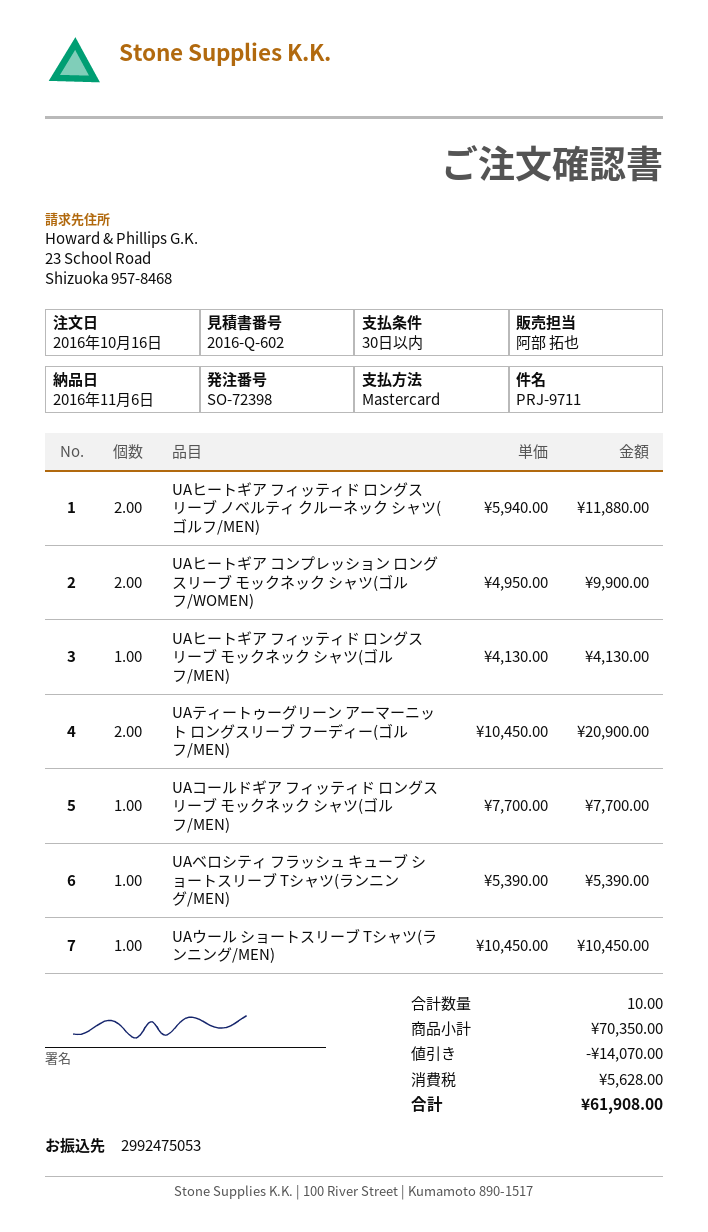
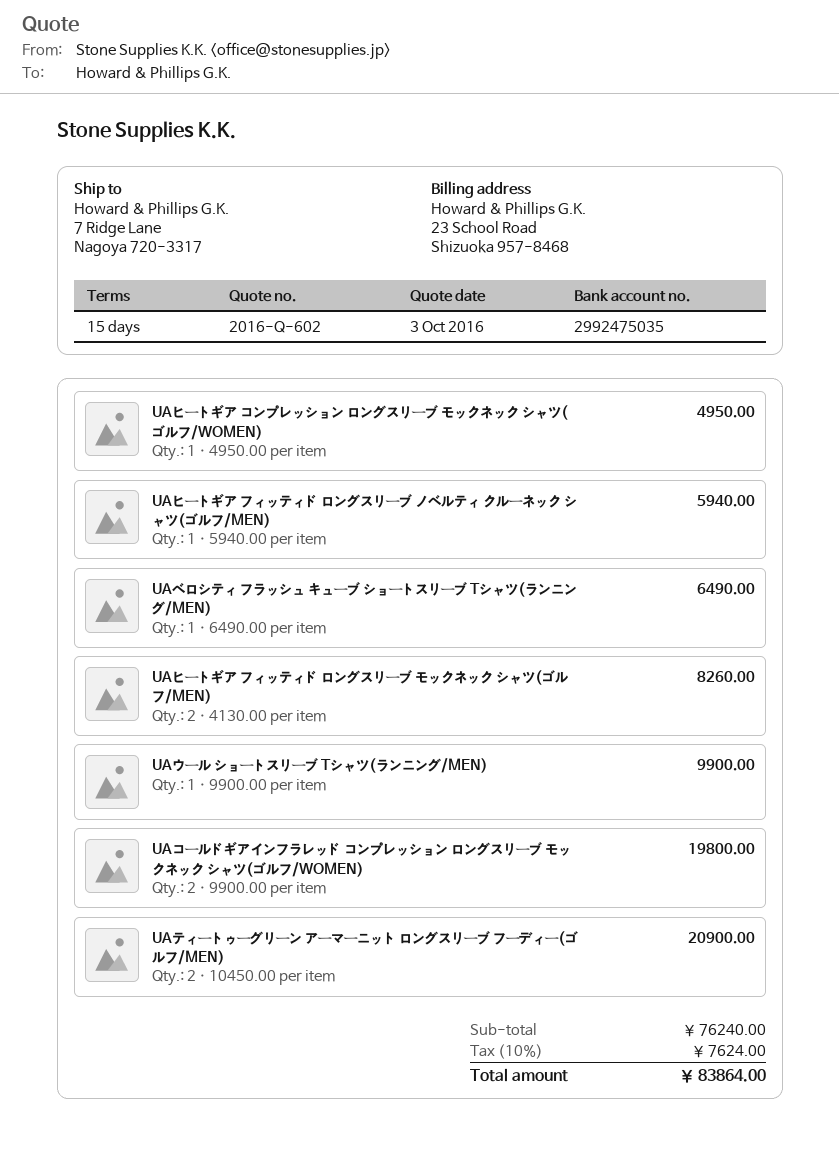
payment terms: 30 days -> 15 days
bank account: 2992475053 -> 2992475035
UAヒートギア フィッティド ロングスリーブ ノベルティ クルーネック シャツ(ゴルフ/MEN): 2 x 5940.00 = 11880.00 -> 1 x 5940.00 = 5940.00
UAヒートギア コンプレッション ロングスリーブ モックネック シャツ(ゴルフ/WOMEN): 2 x 4950.00 = 9900.00 -> 1 x 4950.00 = 4950.00
UAヒートギア フィッティド ロングスリーブ モックネック シャツ(ゴルフ/MEN): 1 x 4130.00 = 4130.00 -> 2 x 4130.00 = 8260.00
UAコールドギア フィッティド ロングスリーブ モックネック シャツ(ゴルフ/MEN): 1 x 7700.00 = 7700.00 -> none
UAベロシティ フラッシュ キューブ ショートスリーブ Tシャツ(ランニング/MEN): 1 x 5390.00 = 5390.00 -> 1 x 6490.00 = 6490.00
UAウール ショートスリーブ Tシャツ(ランニング/MEN): 1 x 10450.00 = 10450.00 -> 1 x 9900.00 = 9900.00
UAコールドギアインフラレッド コンプレッション ロングスリーブ モックネック シャツ(ゴルフ/WOMEN): none -> 2 x 9900.00 = 19800.00
subtotal: 70350.00 -> 76240.00
discount: 14070.00 -> none
tax: 5628.00 -> 7624.00
total: 61908.00 -> 83864.00

